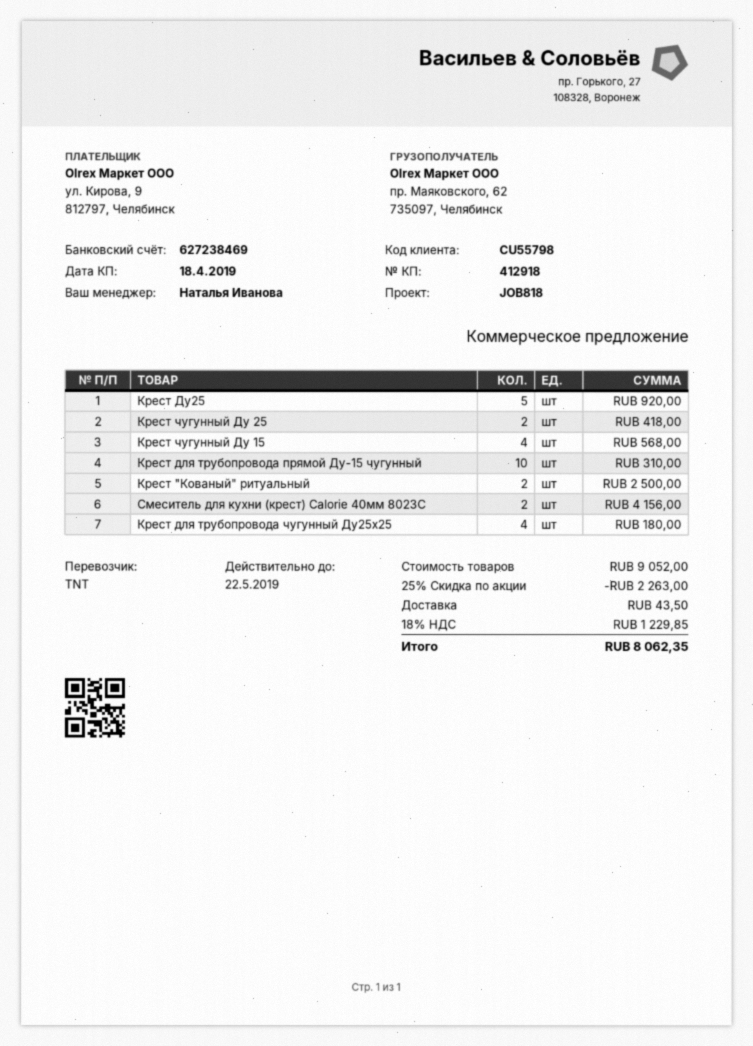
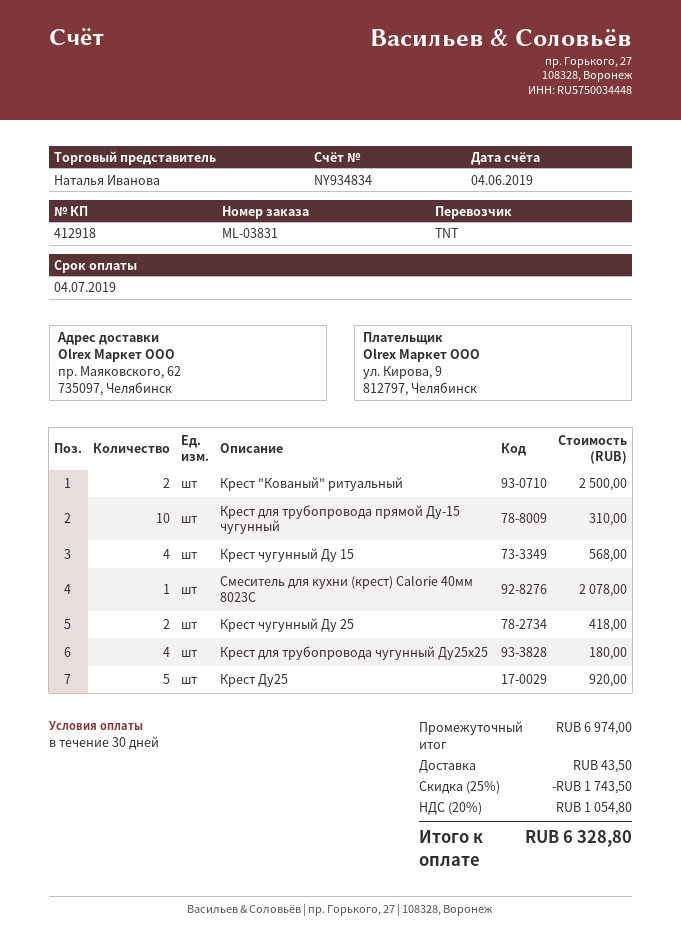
Смеситель для кухни (крест) Calorie 40мм 8023С: 2 for 4156.00 -> 1 for 2078.00
subtotal: 9052.00 -> 6974.00
discount: 25% = 2263.00 -> 25% = 1743.50
tax: 18% = 1229.85 -> 20% = 1054.80
total: 8062.35 -> 6328.80

